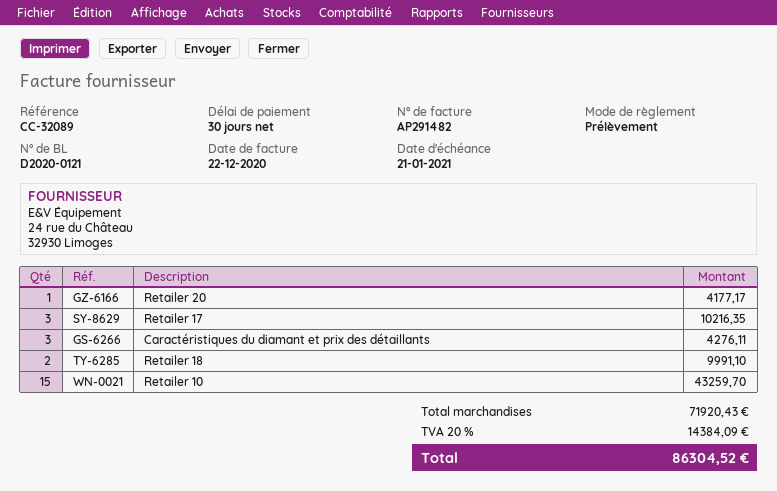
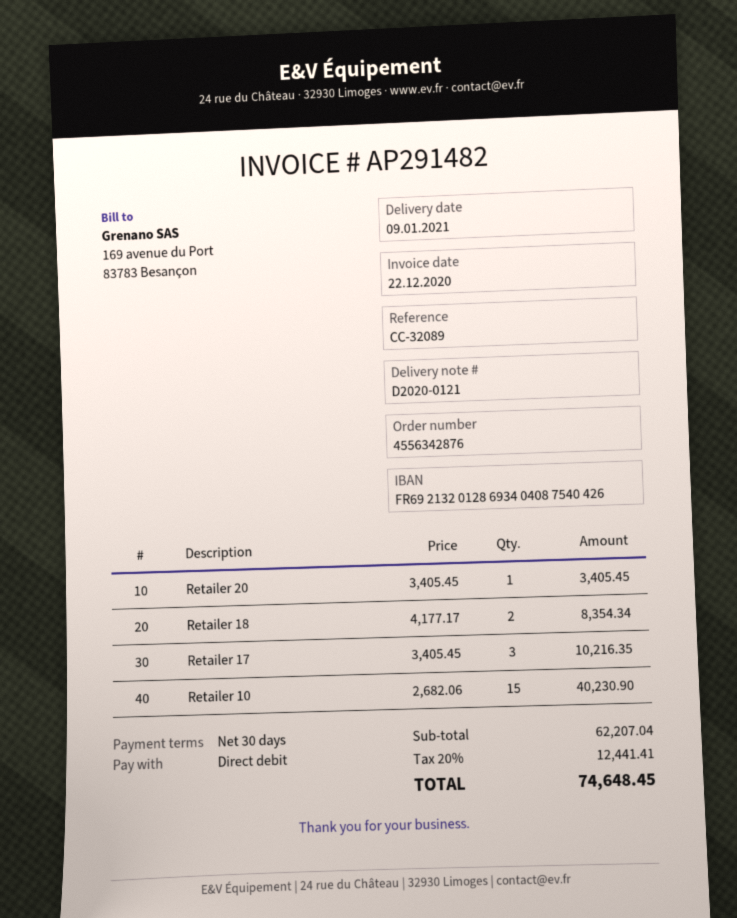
Retailer 20: 1 for 4177.17 -> 1 for 3405.45
Caractéristiques du diamant et prix des détaillants: 3 for 4276.11 -> none
Retailer 18: 2 for 9991.10 -> 2 for 8354.34
Retailer 10: 15 for 43259.70 -> 15 for 40230.90
subtotal: 71920.43 -> 62207.04
tax: 20% = 14384.09 -> 20% = 12441.41
total: 86304.52 -> 74648.45

